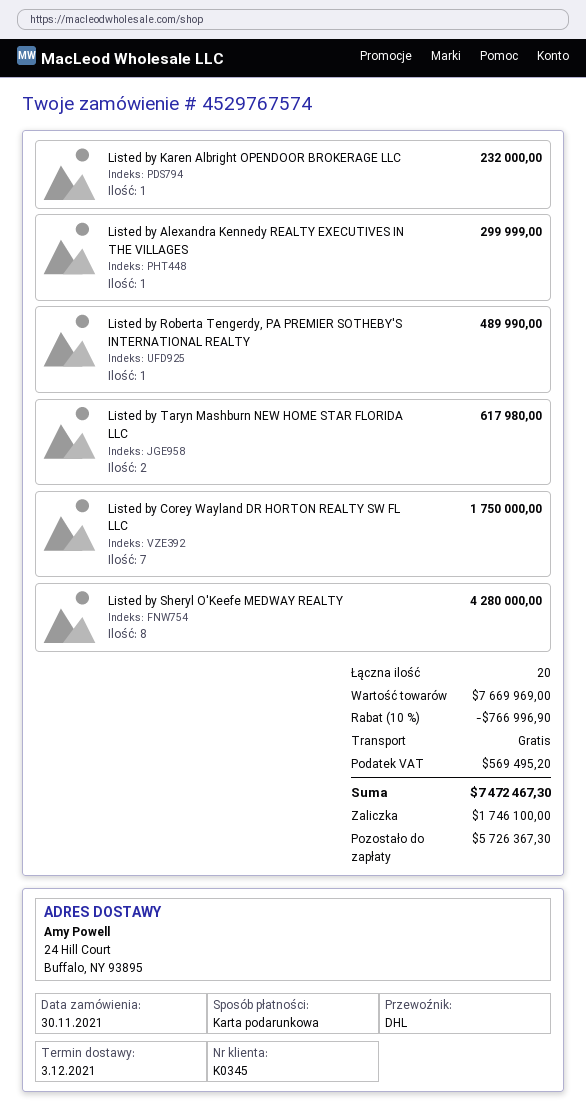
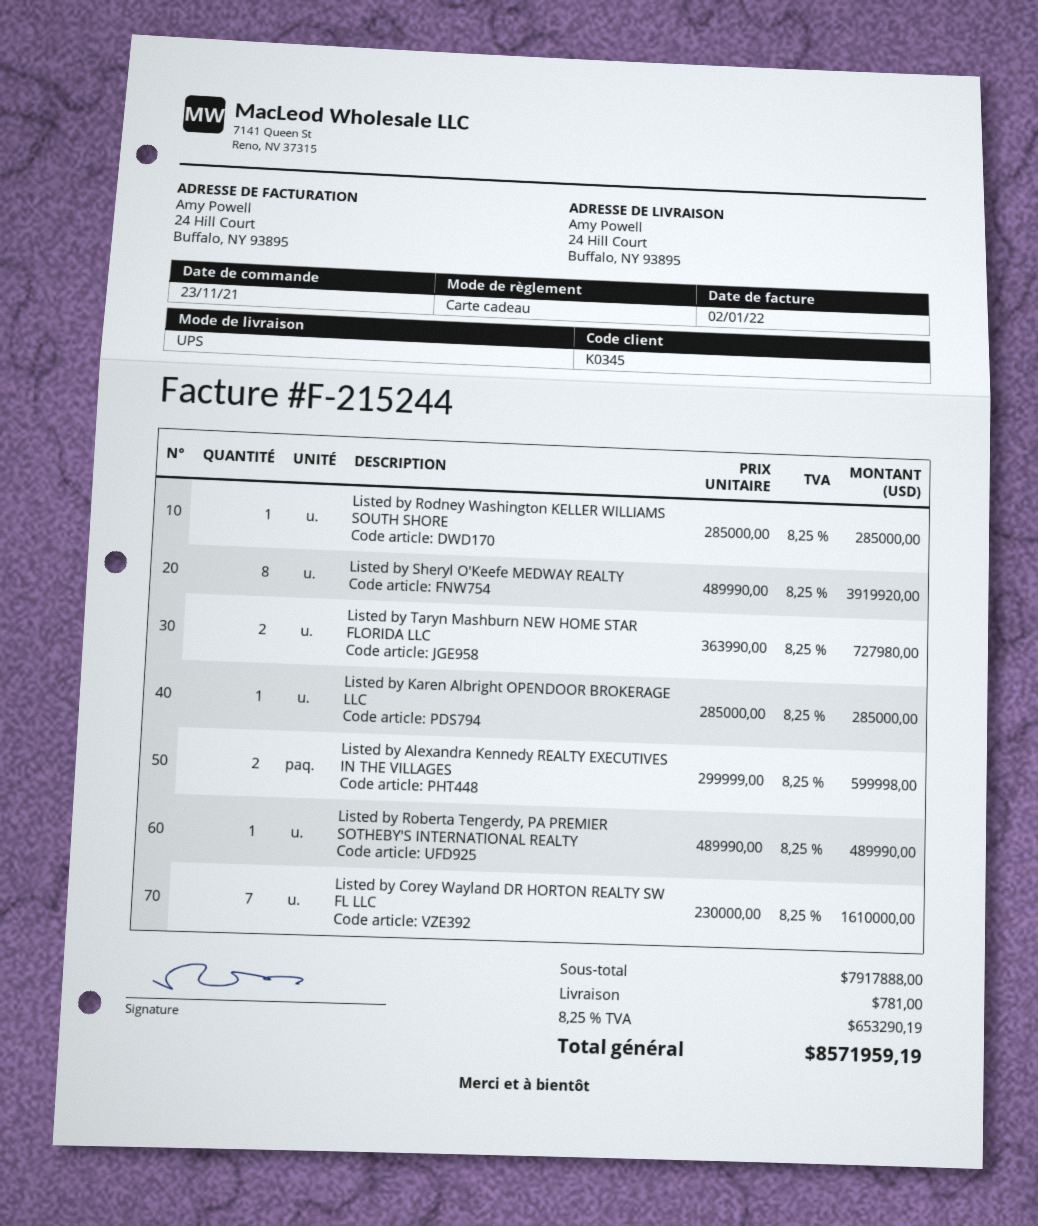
order date: 2021-11-30 -> 2021-11-23
shipping method: DHL -> UPS
Listed by Karen Albright OPENDOOR BROKERAGE LLC: 1 for 232000.00 -> 1 for 285000.00
Listed by Alexandra Kennedy REALTY EXECUTIVES IN THE VILLAGES: 1 for 299999.00 -> 2 for 599998.00
Listed by Taryn Mashburn NEW HOME STAR FLORIDA LLC: 2 for 617980.00 -> 2 for 727980.00
Listed by Corey Wayland DR HORTON REALTY SW FL LLC: 7 for 1750000.00 -> 7 for 1610000.00
Listed by Sheryl O'Keefe MEDWAY REALTY: 8 for 4280000.00 -> 8 for 3919920.00
Listed by Rodney Washington KELLER WILLIAMS SOUTH SHORE: none -> 1 for 285000.00
subtotal: 7669969.00 -> 7917888.00
discount: 10% = 766996.90 -> none
shipping: 0.00 -> 781.00
tax: 569495.20 -> 653290.19
total: 7472467.30 -> 8571959.19

